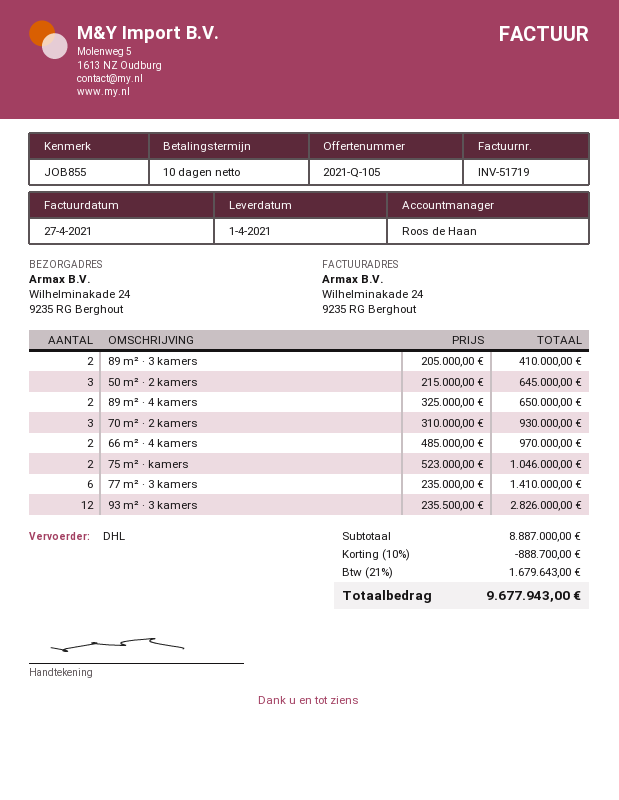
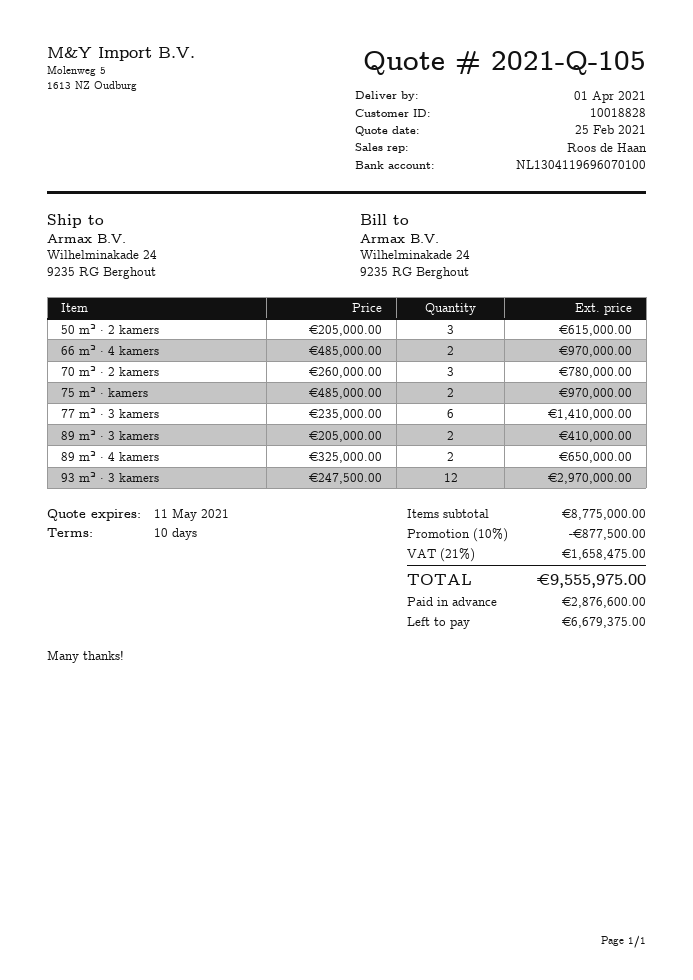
50 m² · 2 kamers: 3 x 215000.00 = 645000.00 -> 3 x 205000.00 = 615000.00
70 m² · 2 kamers: 3 x 310000.00 = 930000.00 -> 3 x 260000.00 = 780000.00
75 m² · kamers: 2 x 523000.00 = 1046000.00 -> 2 x 485000.00 = 970000.00
93 m² · 3 kamers: 12 x 235500.00 = 2826000.00 -> 12 x 247500.00 = 2970000.00
subtotal: 8887000.00 -> 8775000.00
discount: 10% = 888700.00 -> 10% = 877500.00
tax: 21% = 1679643.00 -> 21% = 1658475.00
total: 9677943.00 -> 9555975.00

